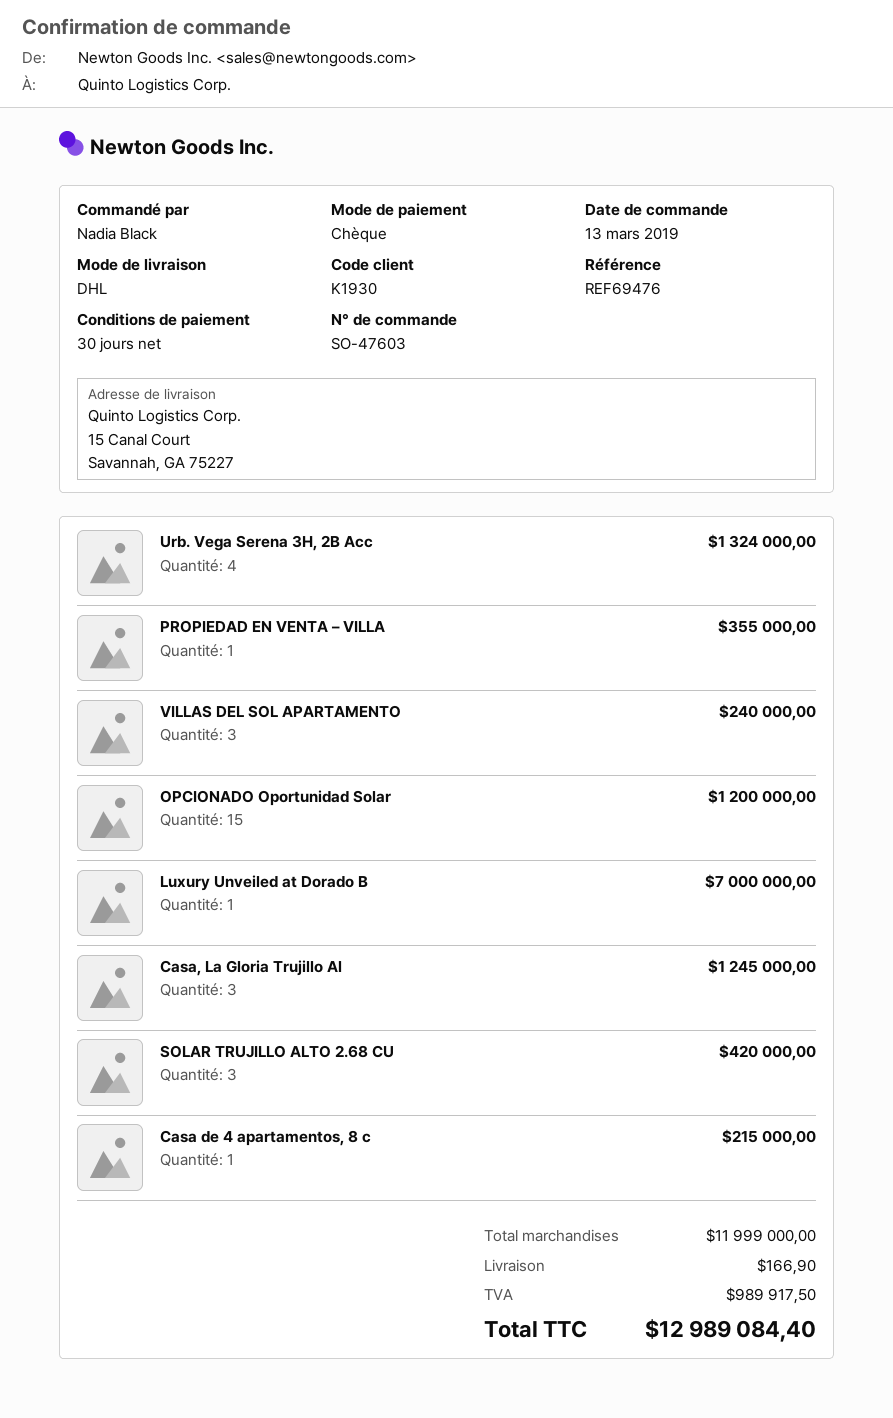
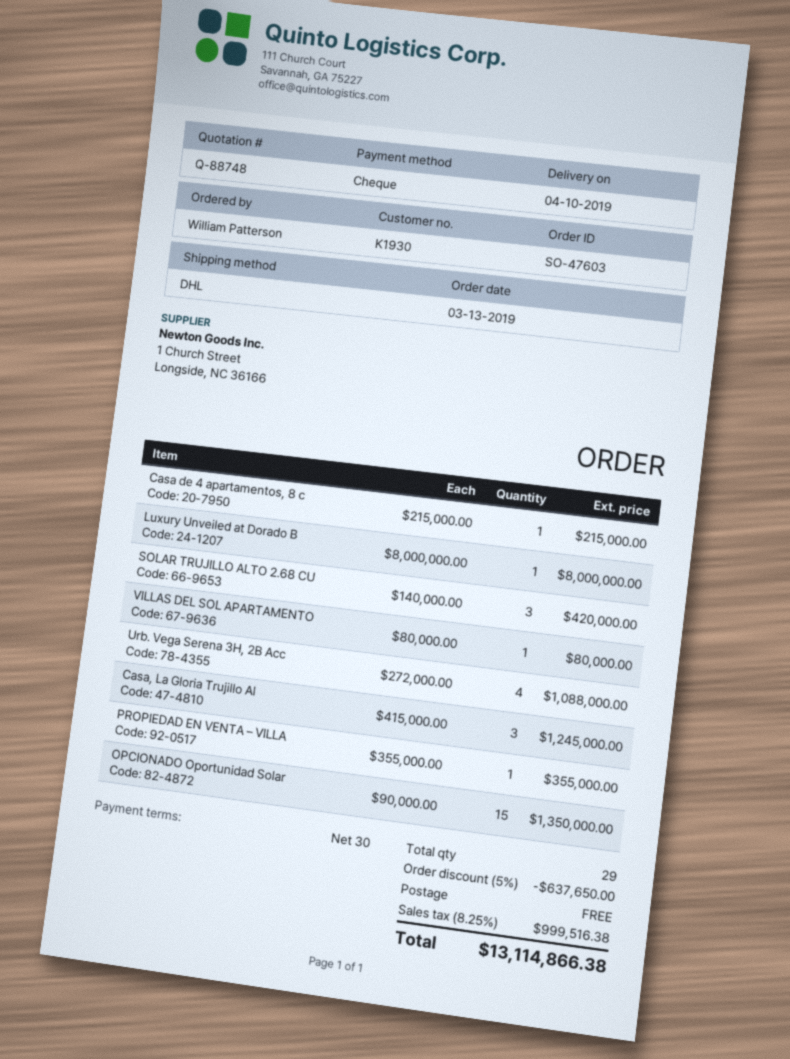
ordered by: Nadia Black -> William Patterson
Urb. Vega Serena 3H, 2B Acc: 4 for 1324000.00 -> 4 for 1088000.00
VILLAS DEL SOL APARTAMENTO: 3 for 240000.00 -> 1 for 80000.00
OPCIONADO Oportunidad Solar: 15 for 1200000.00 -> 15 for 1350000.00
Luxury Unveiled at Dorado B: 1 for 7000000.00 -> 1 for 8000000.00
discount: none -> 5% = 637650.00
shipping: 166.90 -> 0.00
tax: 989917.50 -> 999516.38
total: 12989084.40 -> 13114866.38

